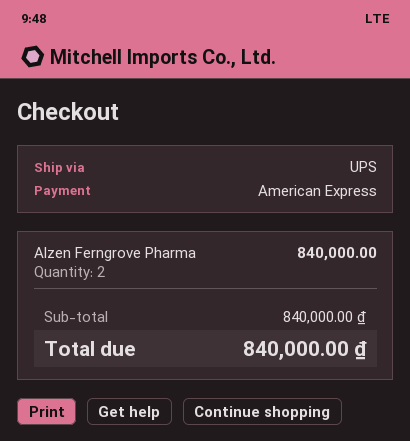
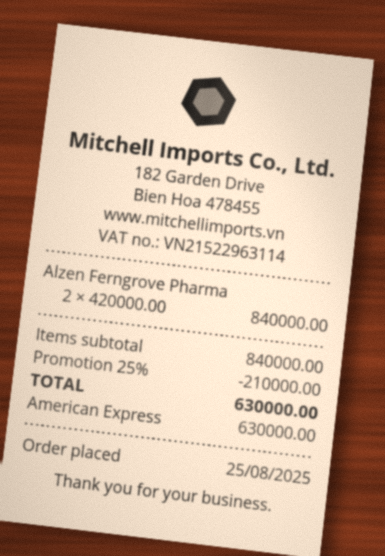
discount: none -> 25% = 210000.00
total: 840000.00 -> 630000.00

